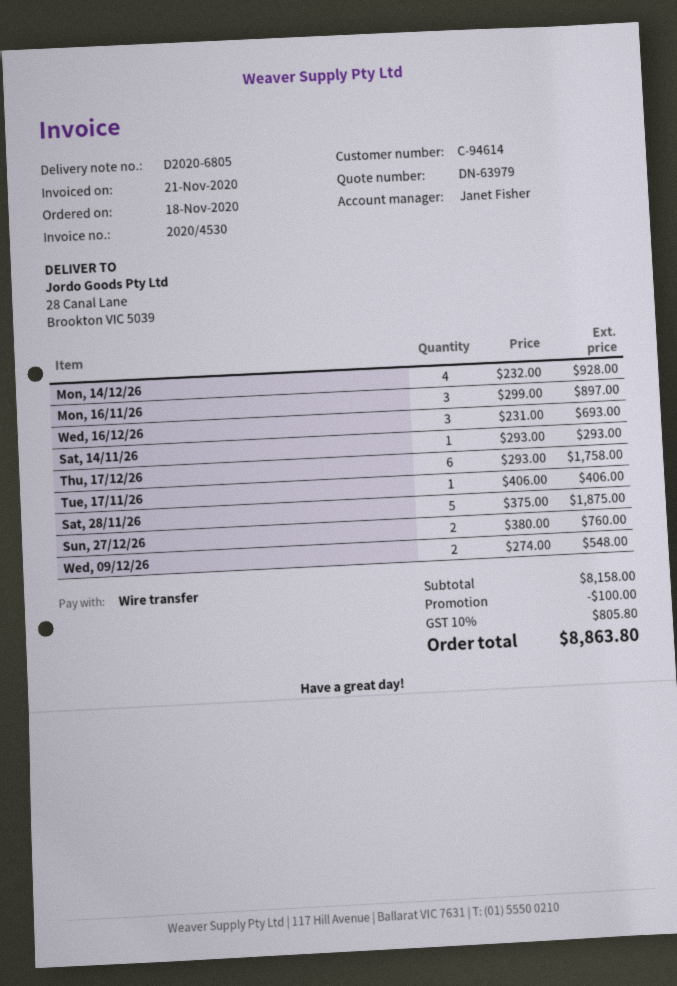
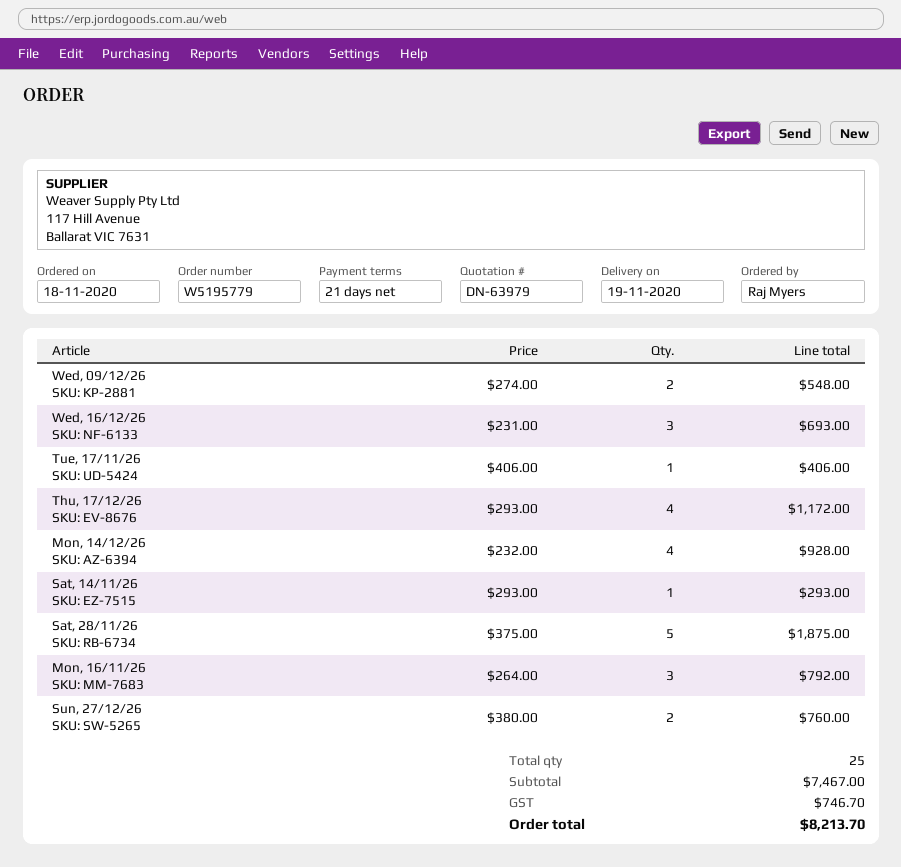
Mon, 16/11/26: 3 x 299.00 = 897.00 -> 3 x 264.00 = 792.00
Thu, 17/12/26: 6 x 293.00 = 1758.00 -> 4 x 293.00 = 1172.00
subtotal: 8158.00 -> 7467.00
discount: 100.00 -> none
tax: 805.80 -> 746.70
total: 8863.80 -> 8213.70

